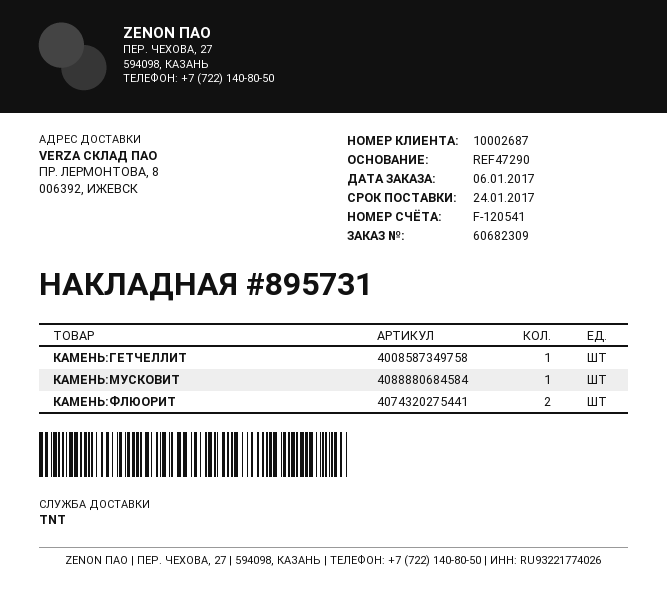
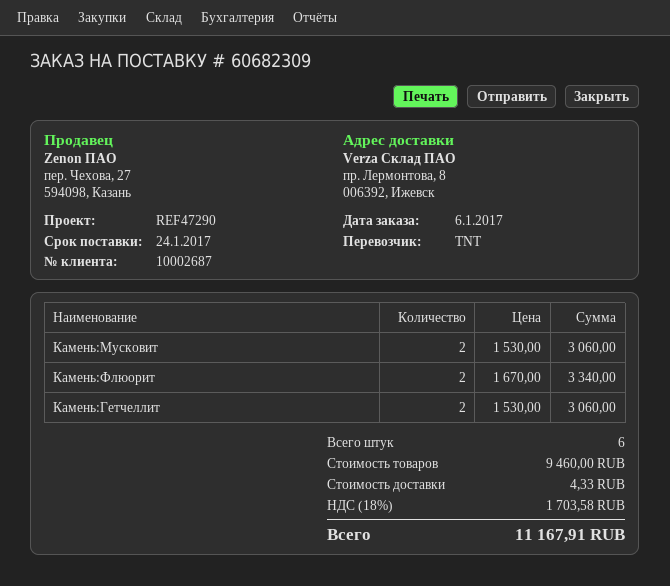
КАМЕНЬ:ГЕТЧЕЛЛИТ: 1 -> 2
КАМЕНЬ:МУСКОВИТ: 1 -> 2

